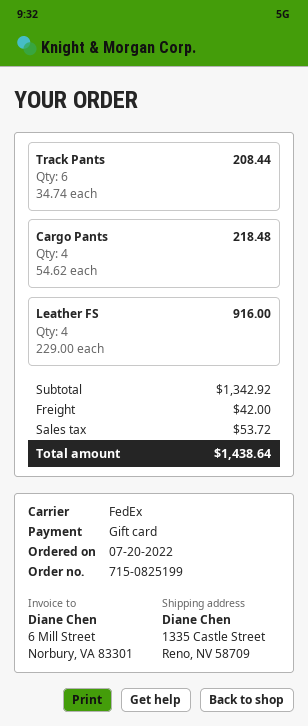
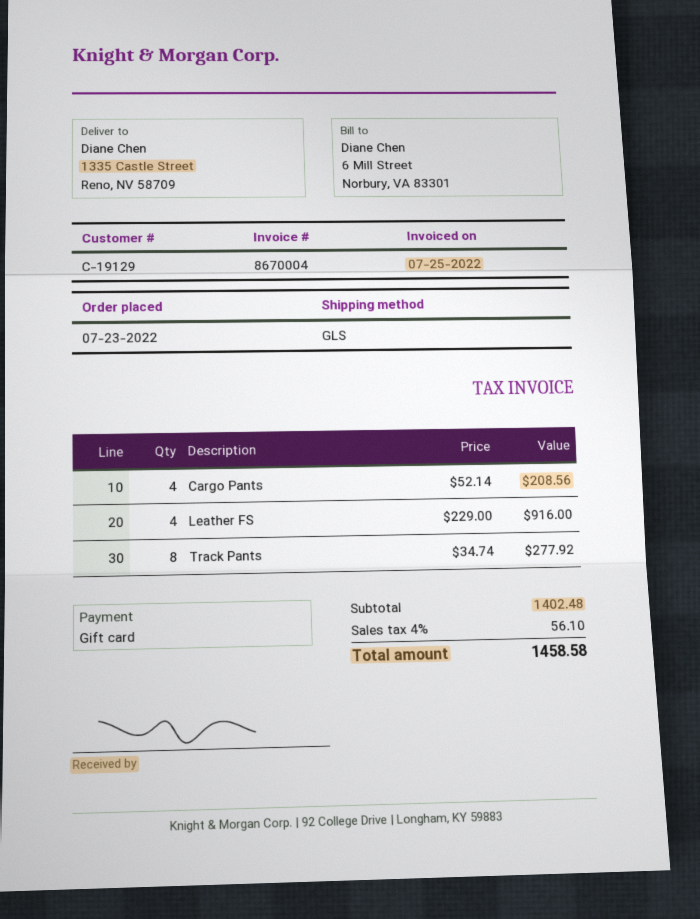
order date: 2022-07-20 -> 2022-07-23
shipping method: FedEx -> GLS
Track Pants: 6 x 34.74 = 208.44 -> 8 x 34.74 = 277.92
Cargo Pants: 4 x 54.62 = 218.48 -> 4 x 52.14 = 208.56
subtotal: 1342.92 -> 1402.48
shipping: 42.00 -> none
tax: 53.72 -> 56.10
total: 1438.64 -> 1458.58

